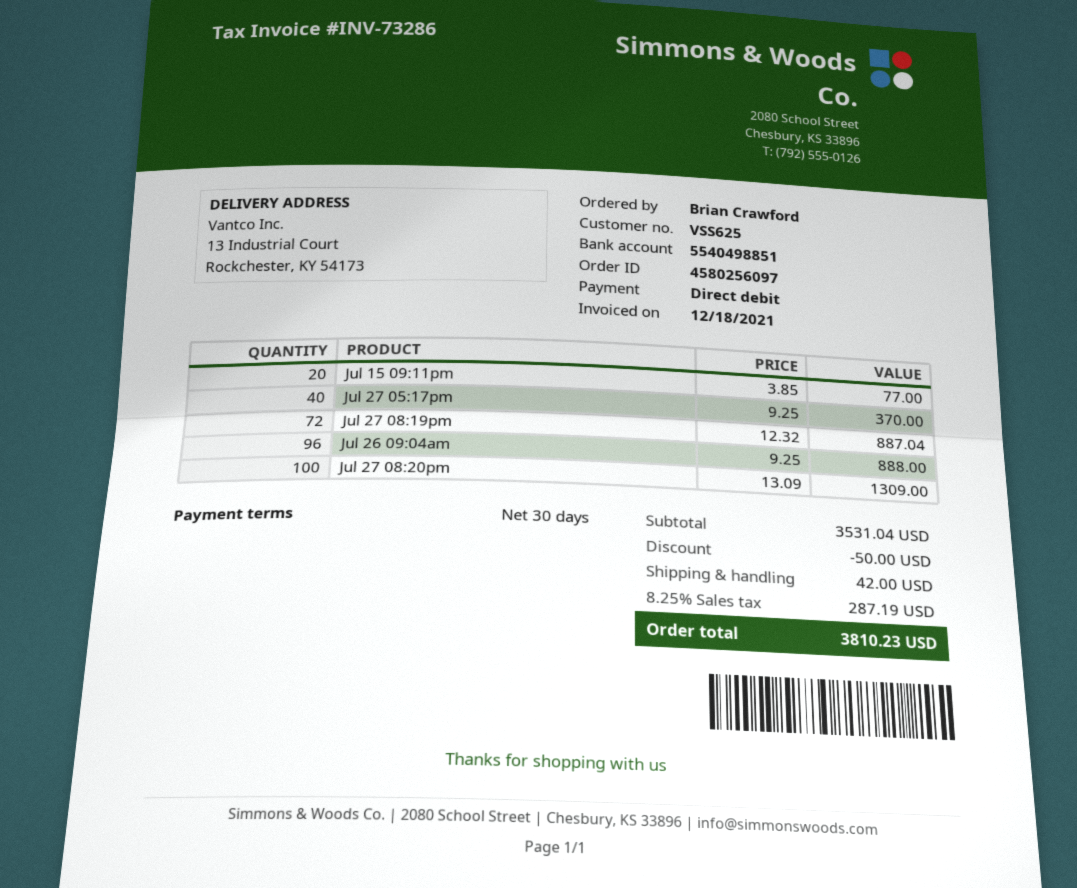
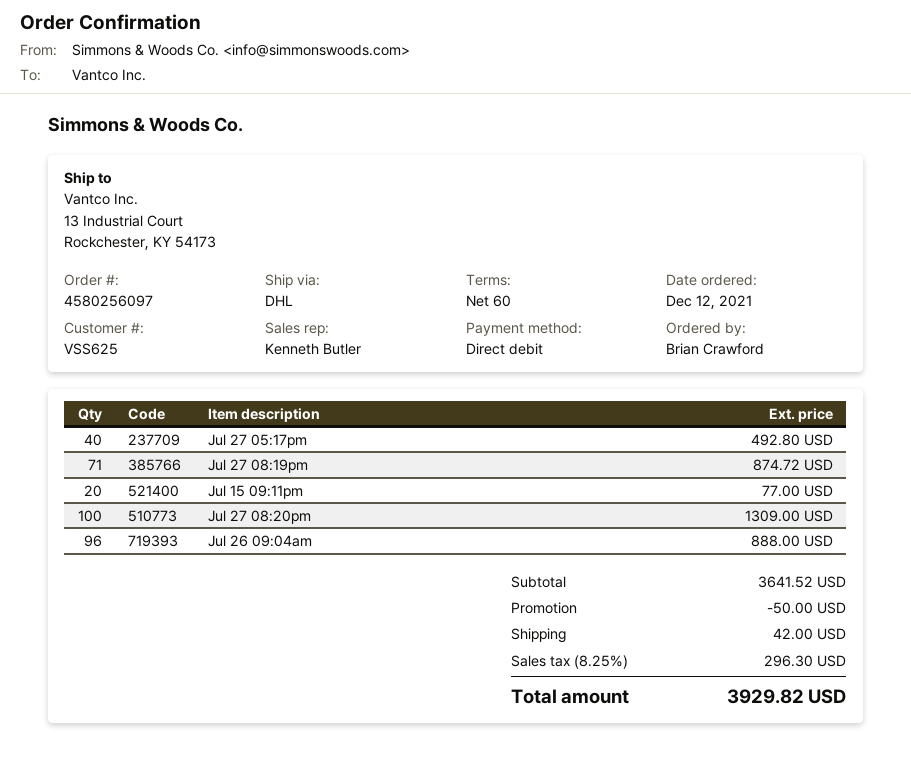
payment terms: 30 days -> 60 days
Jul 27 05:17pm: 40 for 370.00 -> 40 for 492.80
Jul 27 08:19pm: 72 for 887.04 -> 71 for 874.72
subtotal: 3531.04 -> 3641.52
tax: 8.25% = 287.19 -> 8.25% = 296.30
total: 3810.23 -> 3929.82

